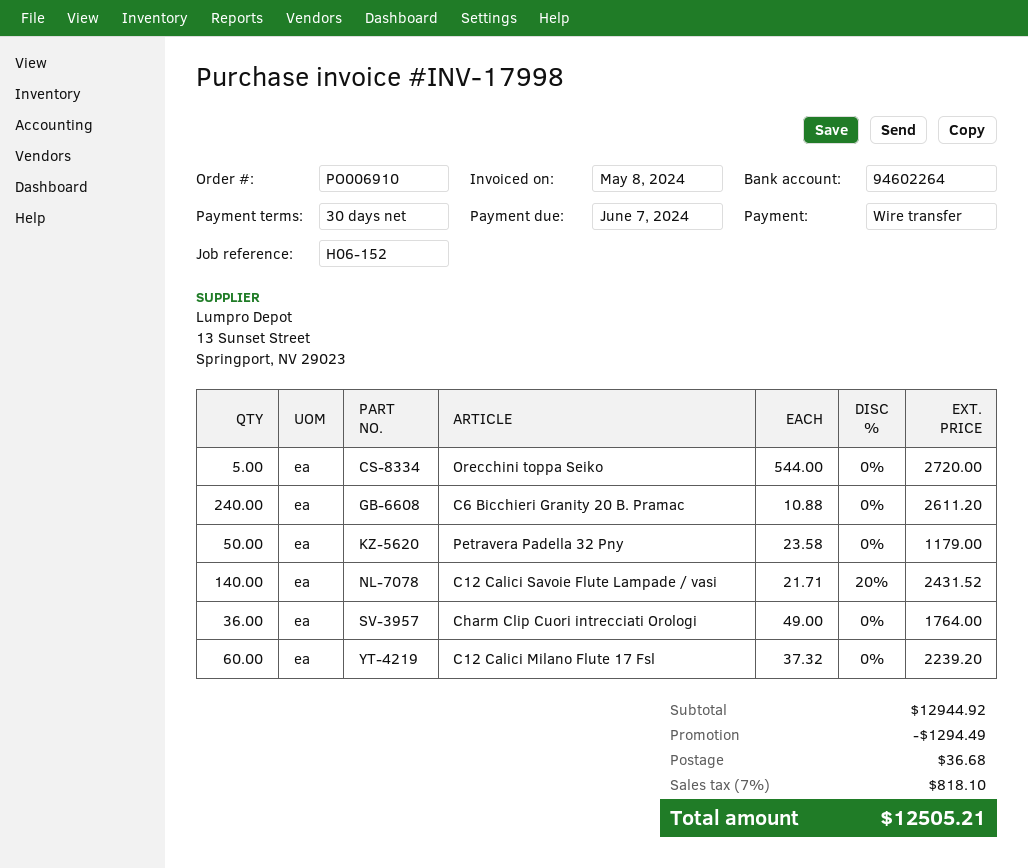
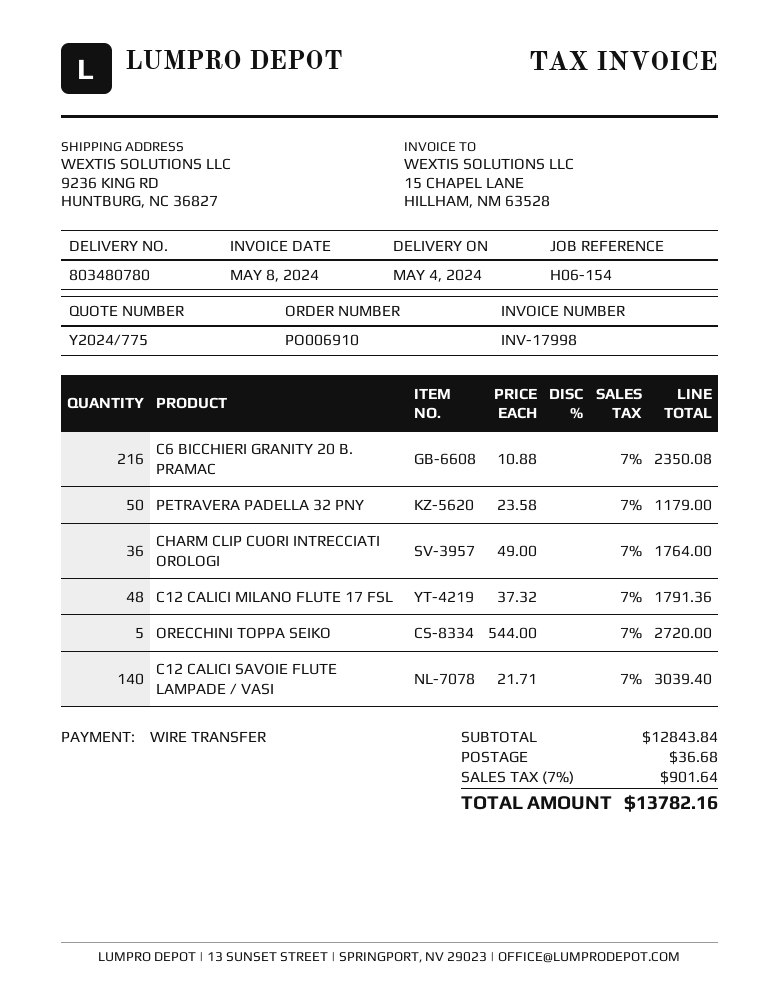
reference: H06-152 -> H06-154
C6 Bicchieri Granity 20 B. Pramac: 240 x 10.88 = 2611.20 -> 216 x 10.88 = 2350.08
C12 Calici Savoie Flute Lampade / vasi: 140 x 21.71 - 20% = 2431.52 -> 140 x 21.71 = 3039.40
C12 Calici Milano Flute 17 Fsl: 60 x 37.32 = 2239.20 -> 48 x 37.32 = 1791.36
subtotal: 12944.92 -> 12843.84
discount: 1294.49 -> none
tax: 7% = 818.10 -> 7% = 901.64
total: 12505.21 -> 13782.16

